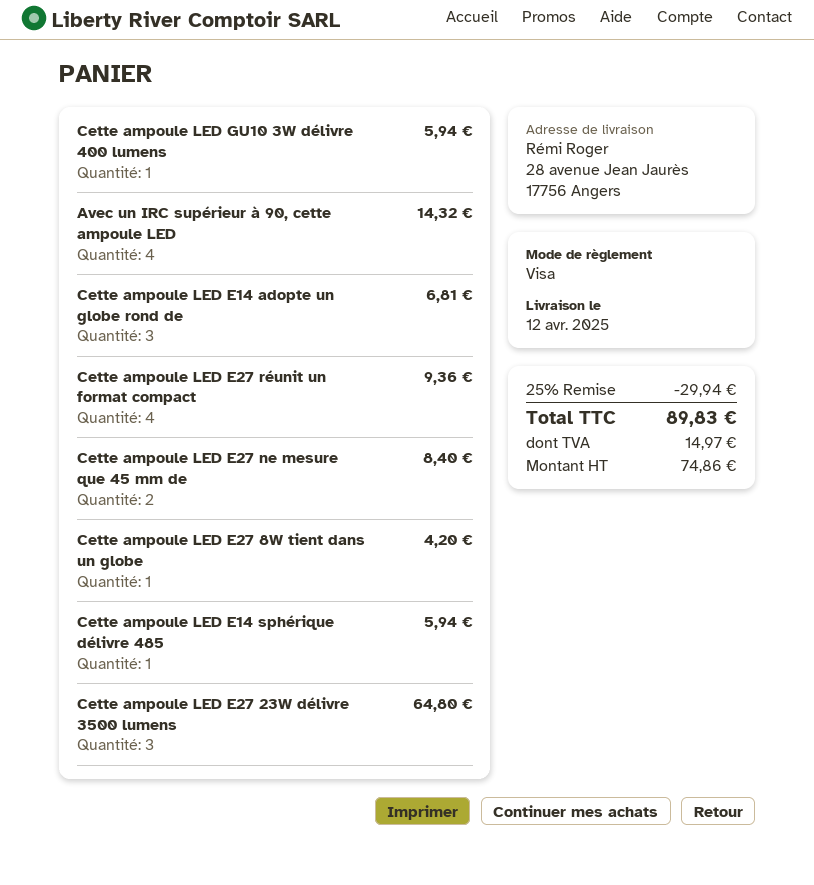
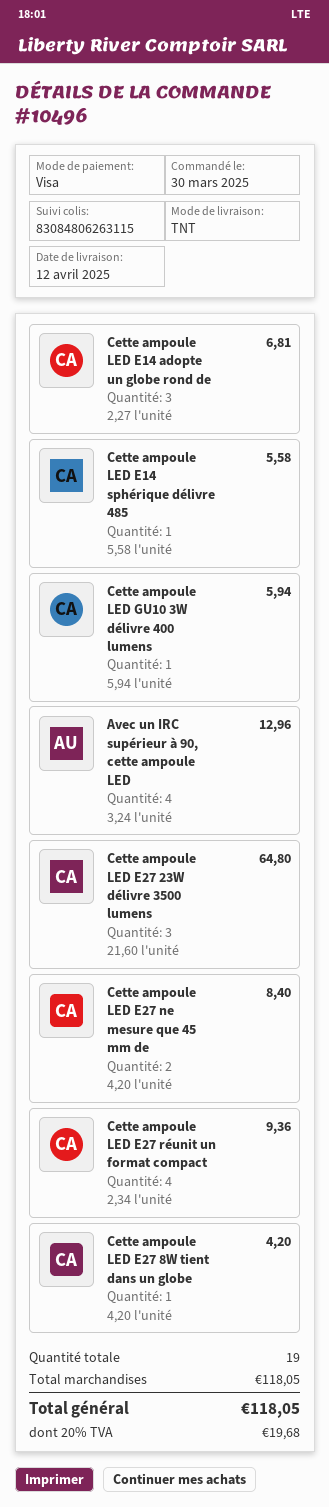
Avec un IRC supérieur à 90, cette ampoule LED: 4 for 14.32 -> 4 for 12.96
Cette ampoule LED E14 sphérique délivre 485: 1 for 5.94 -> 1 for 5.58
discount: 25% = 29.94 -> none
tax: 14.97 -> 19.68
total: 89.83 -> 118.05

